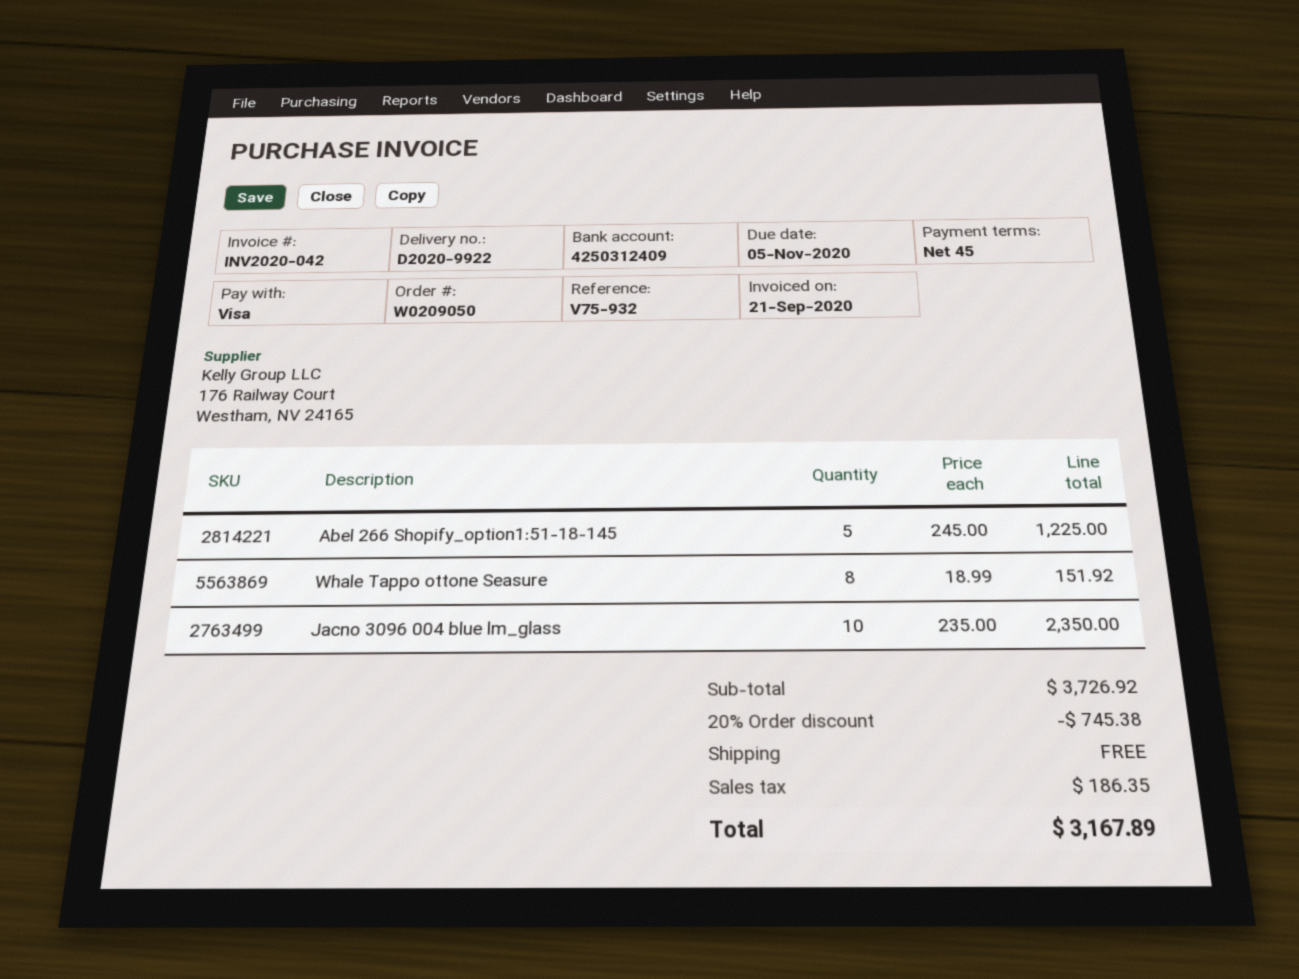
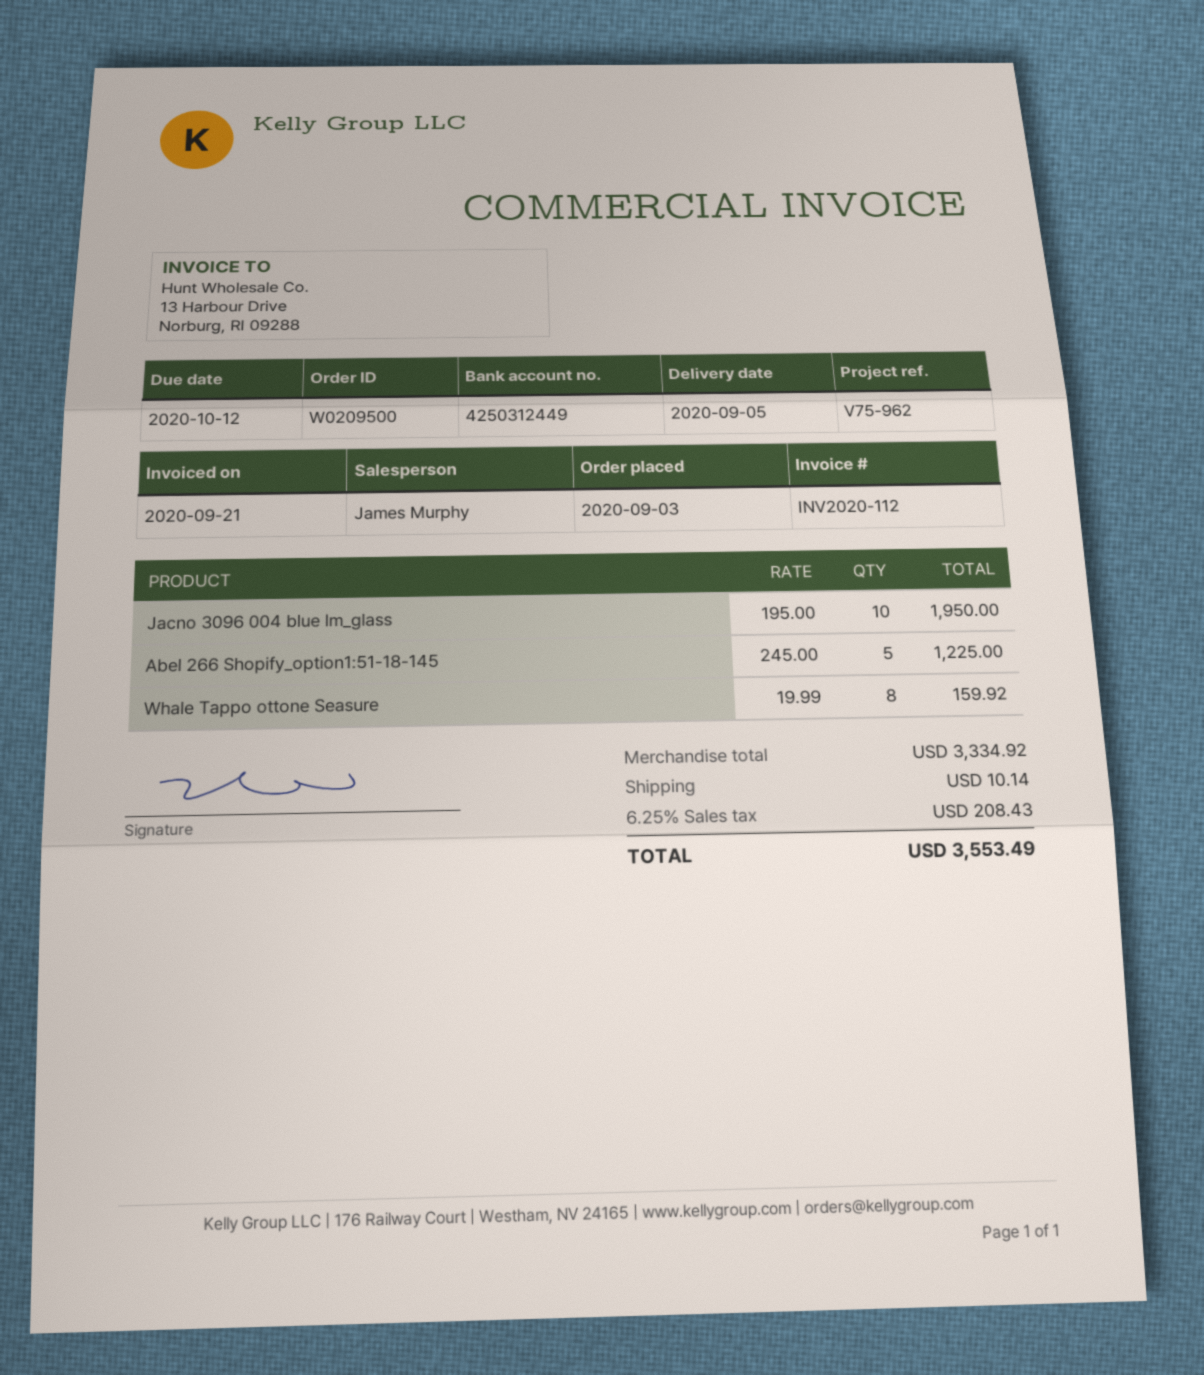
order number: W0209050 -> W0209500
invoice number: INV2020-042 -> INV2020-112
due date: 2020-11-05 -> 2020-10-12
reference: V75-932 -> V75-962
bank account: 4250312409 -> 4250312449
Whale Tappo ottone Seasure: 8 x 18.99 = 151.92 -> 8 x 19.99 = 159.92
Jacno 3096 004 blue lm_glass: 10 x 235.00 = 2350.00 -> 10 x 195.00 = 1950.00
subtotal: 3726.92 -> 3334.92
discount: 20% = 745.38 -> none
shipping: 0.00 -> 10.14
tax: 186.35 -> 208.43
total: 3167.89 -> 3553.49

